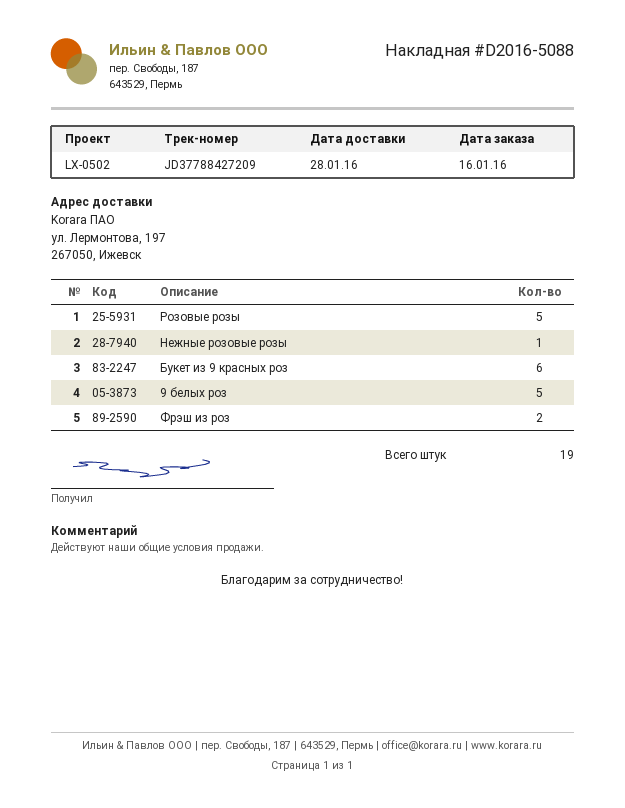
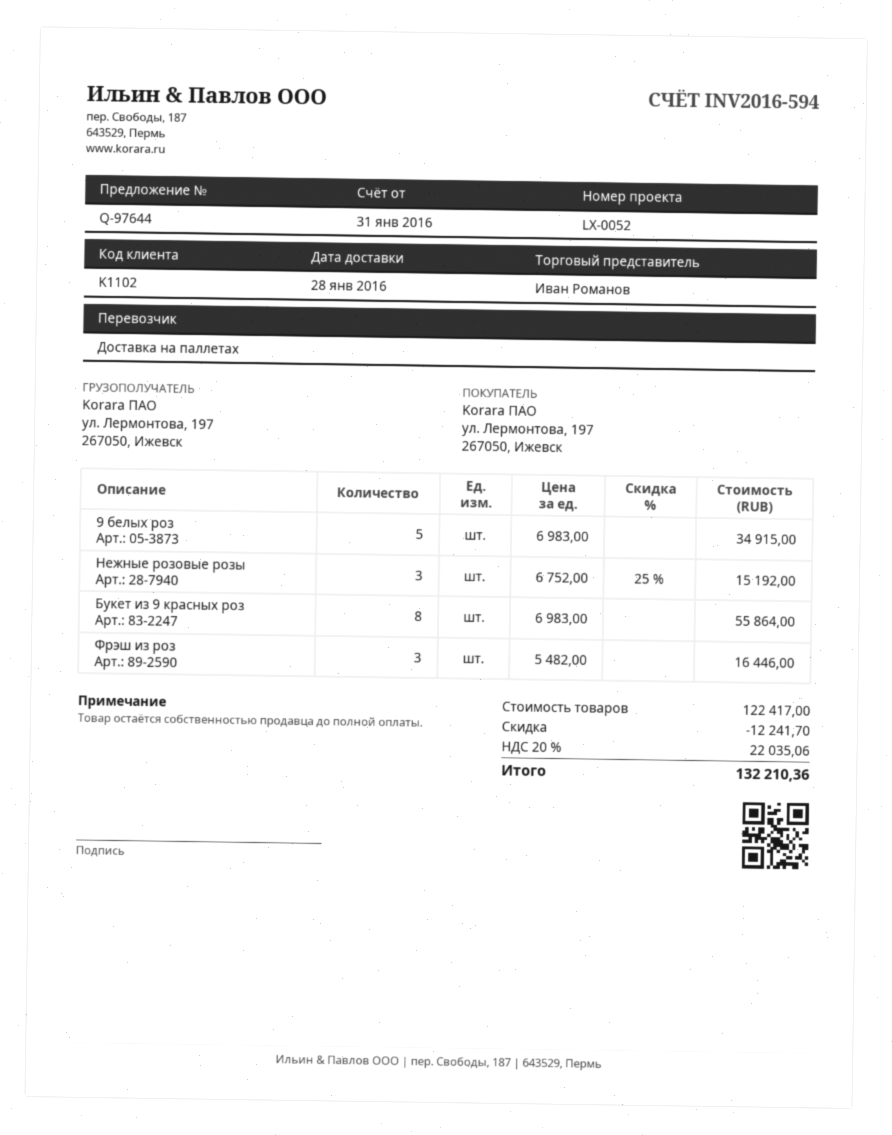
reference: LX-0502 -> LX-0052
Розовые розы: 5 -> none
Нежные розовые розы: 1 -> 3
Букет из 9 красных роз: 6 -> 8
Фрэш из роз: 2 -> 3

